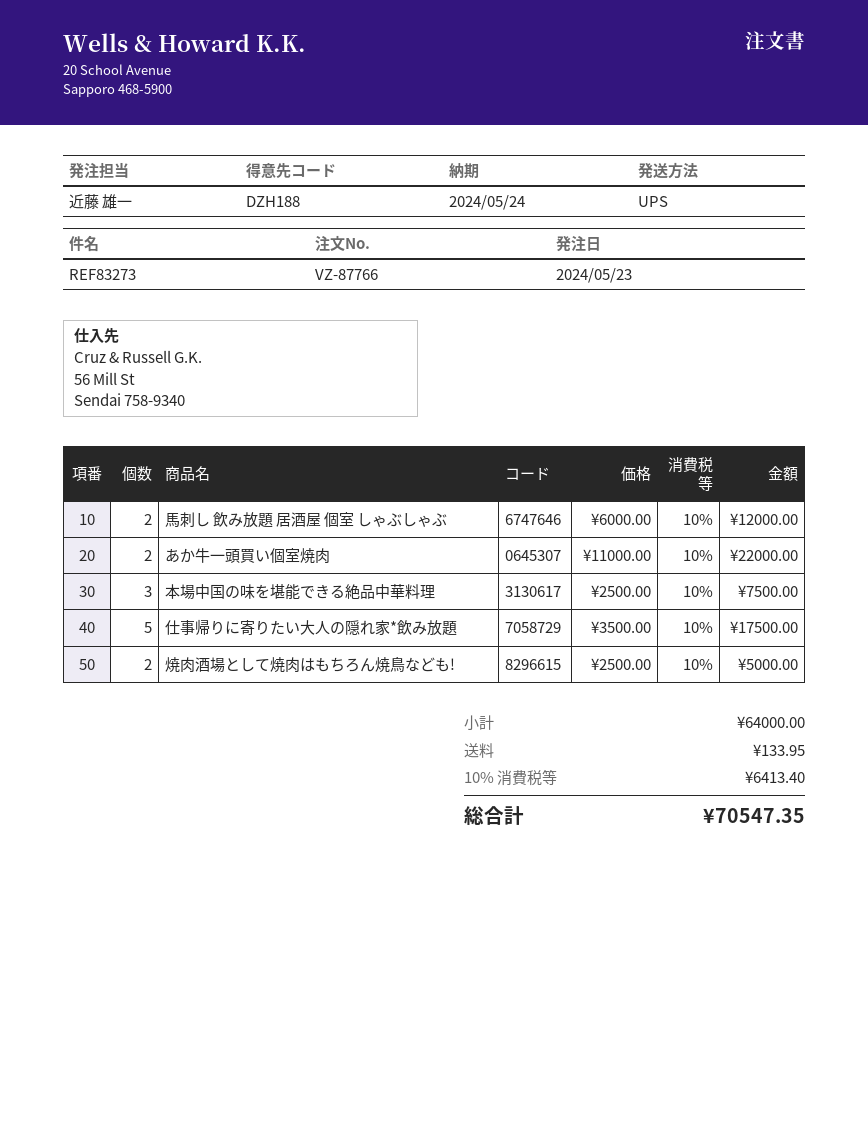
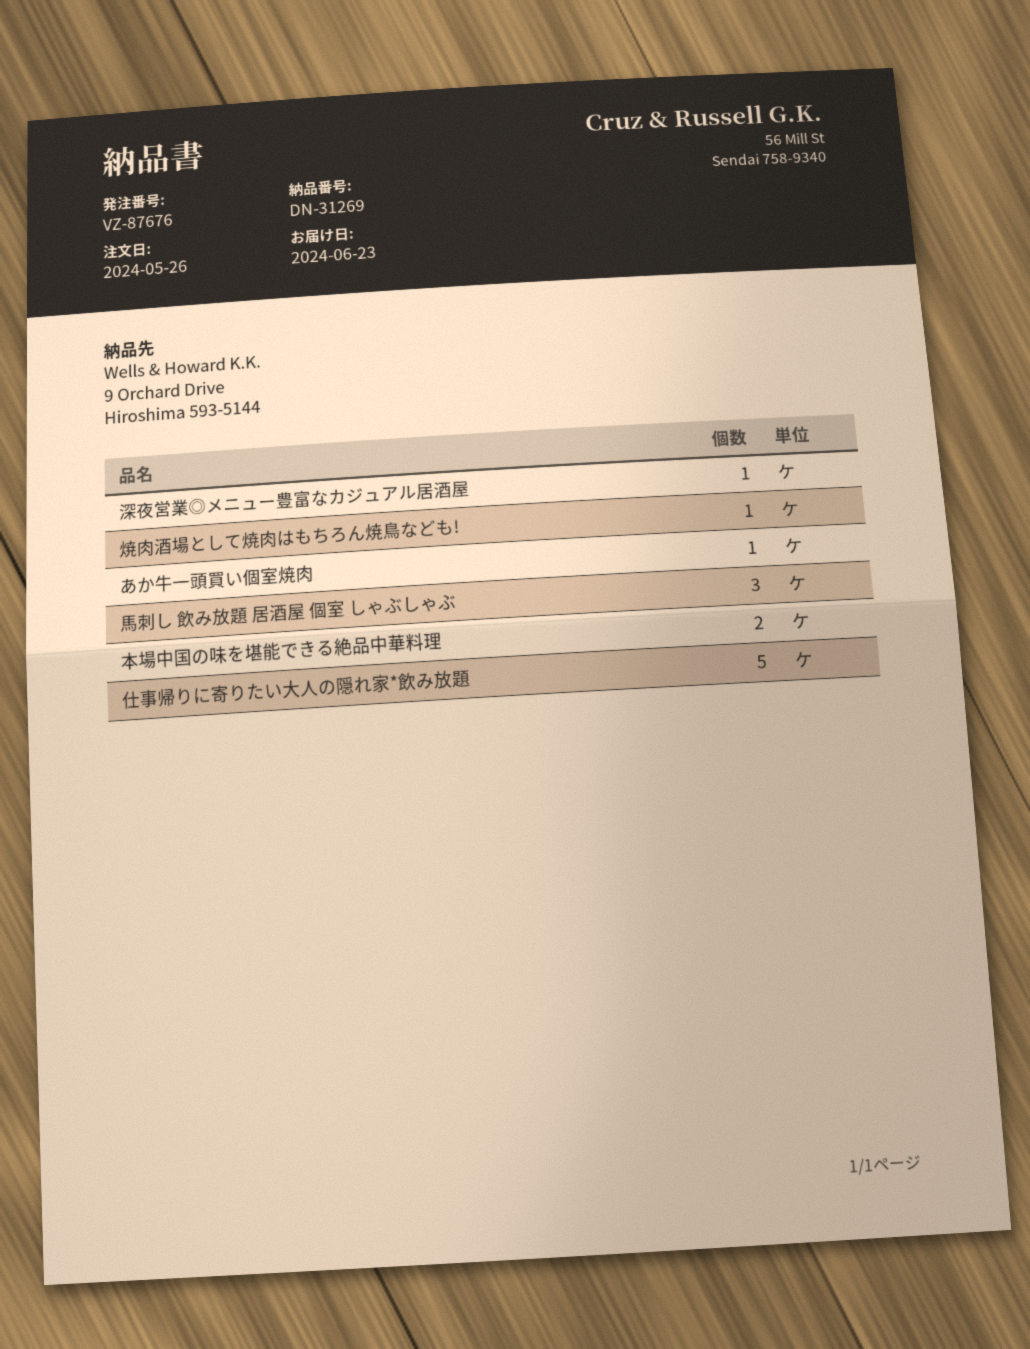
order number: VZ-87766 -> VZ-87676
order date: 2024-05-23 -> 2024-05-26
delivery date: 2024-05-24 -> 2024-06-23
馬刺し 飲み放題 居酒屋 個室 しゃぶしゃぶ: 2 -> 3
あか牛一頭買い個室焼肉: 2 -> 1
本場中国の味を堪能できる絶品中華料理: 3 -> 2
焼肉酒場として焼肉はもちろん焼鳥なども!: 2 -> 1
深夜営業◎メニュー豊富なカジュアル居酒屋: none -> 1

